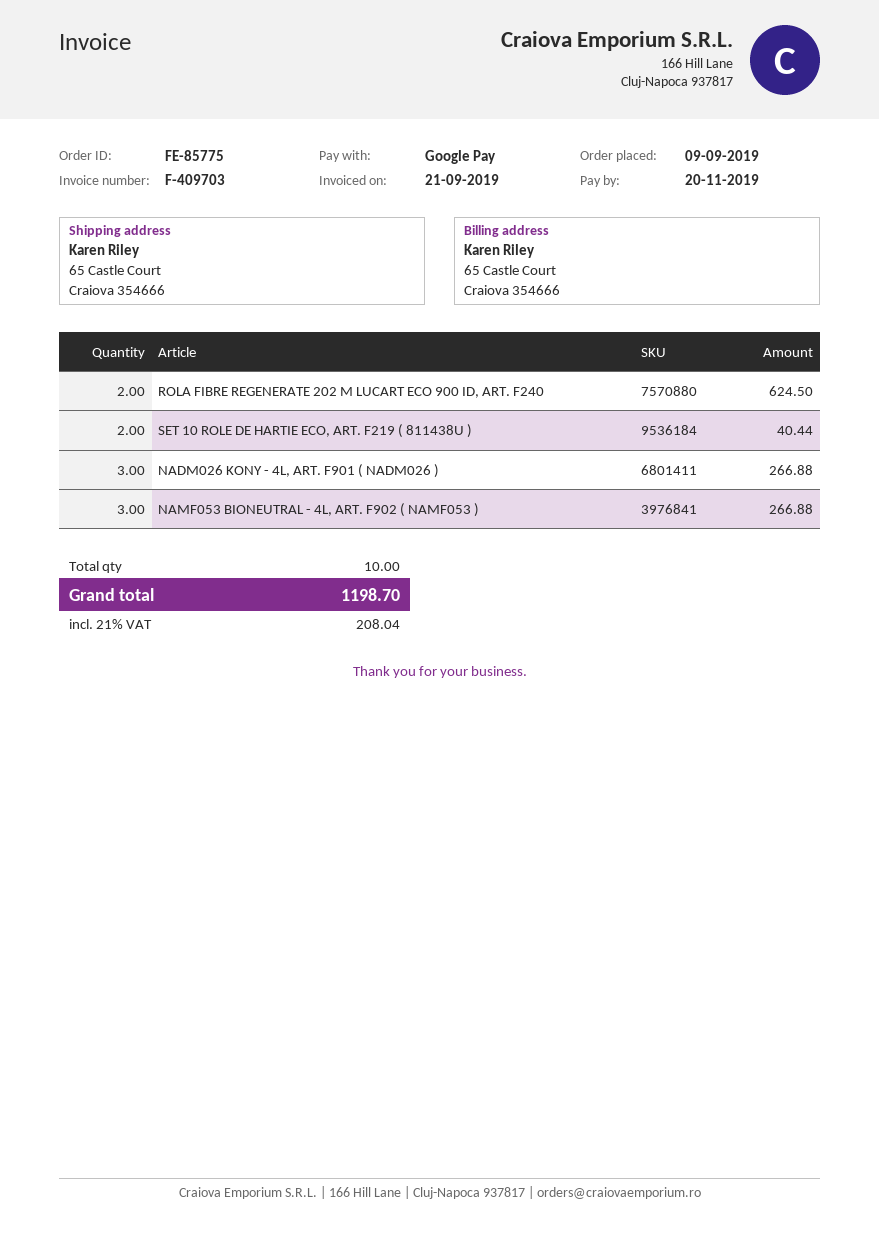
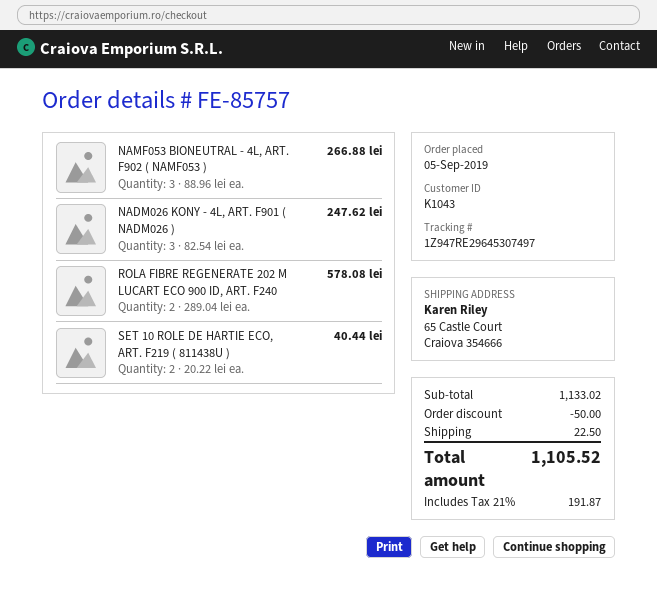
order number: FE-85775 -> FE-85757
order date: 2019-09-09 -> 2019-09-05
ROLA FIBRE REGENERATE 202 M LUCART ECO 900 ID, ART. F240: 2 for 624.50 -> 2 for 578.08
NADM026 KONY - 4L, ART. F901 ( NADM026 ): 3 for 266.88 -> 3 for 247.62
discount: none -> 50.00
shipping: none -> 22.50
tax: 21% = 208.04 -> 21% = 191.87
total: 1198.70 -> 1105.52

